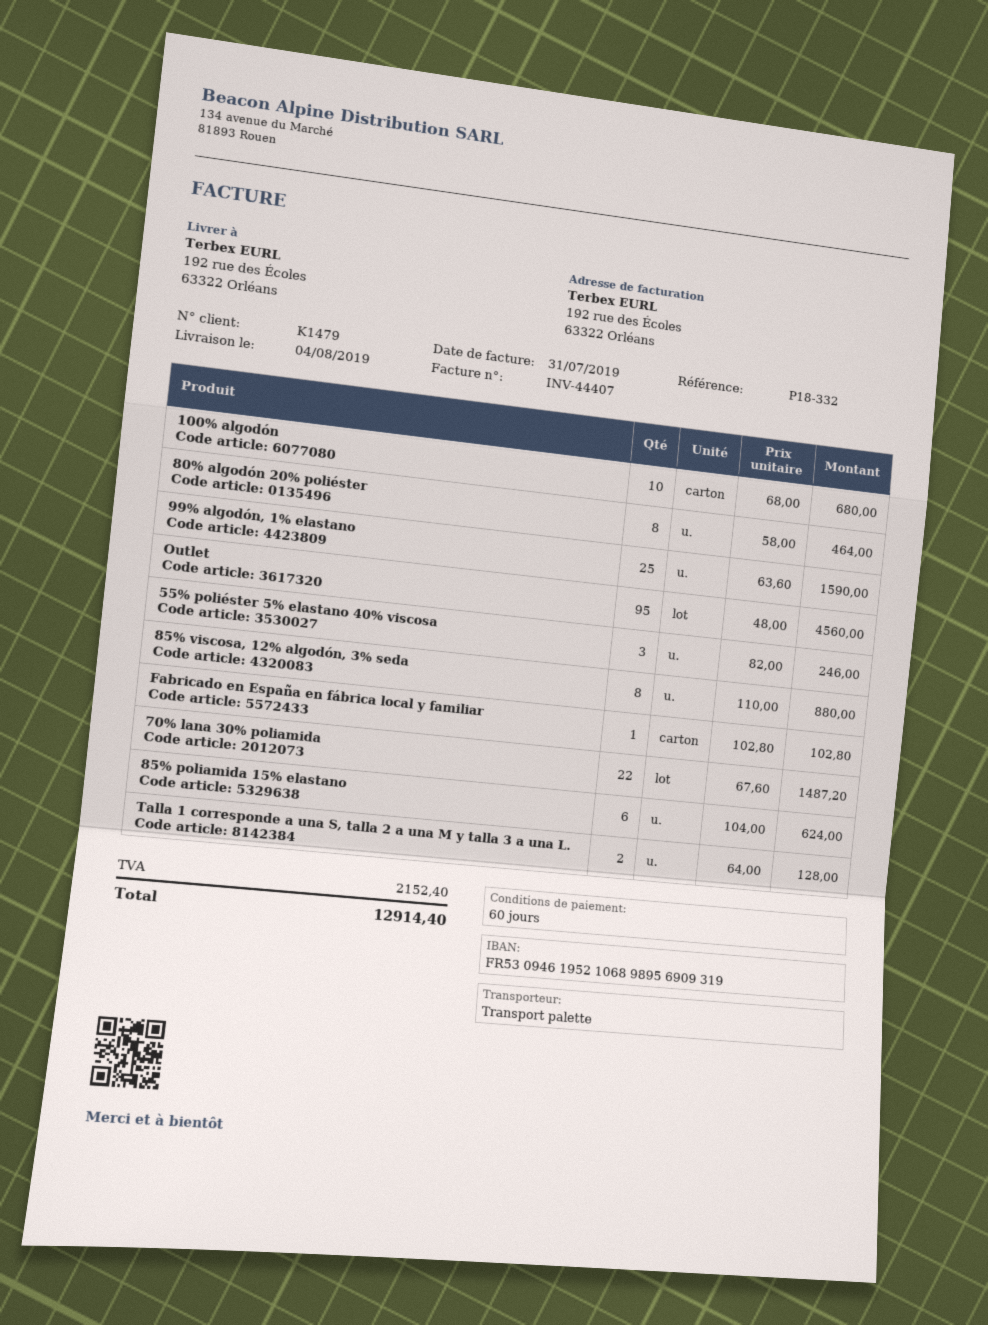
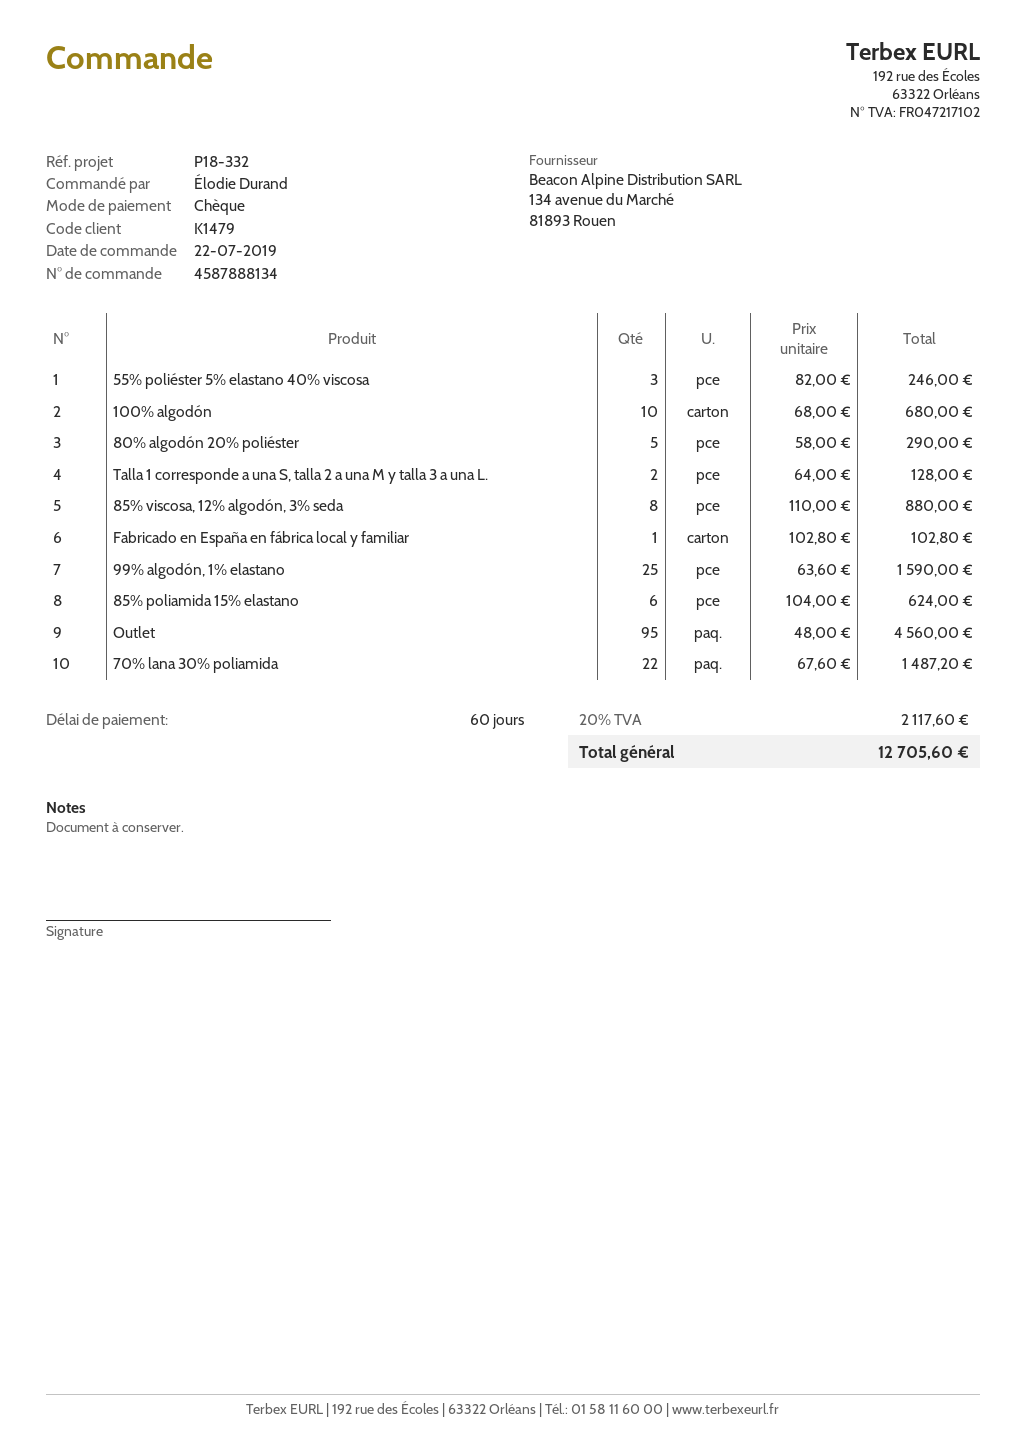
80% algodón 20% poliéster: 8 x 58.00 = 464.00 -> 5 x 58.00 = 290.00
tax: 2152.40 -> 2117.60
total: 12914.40 -> 12705.60

